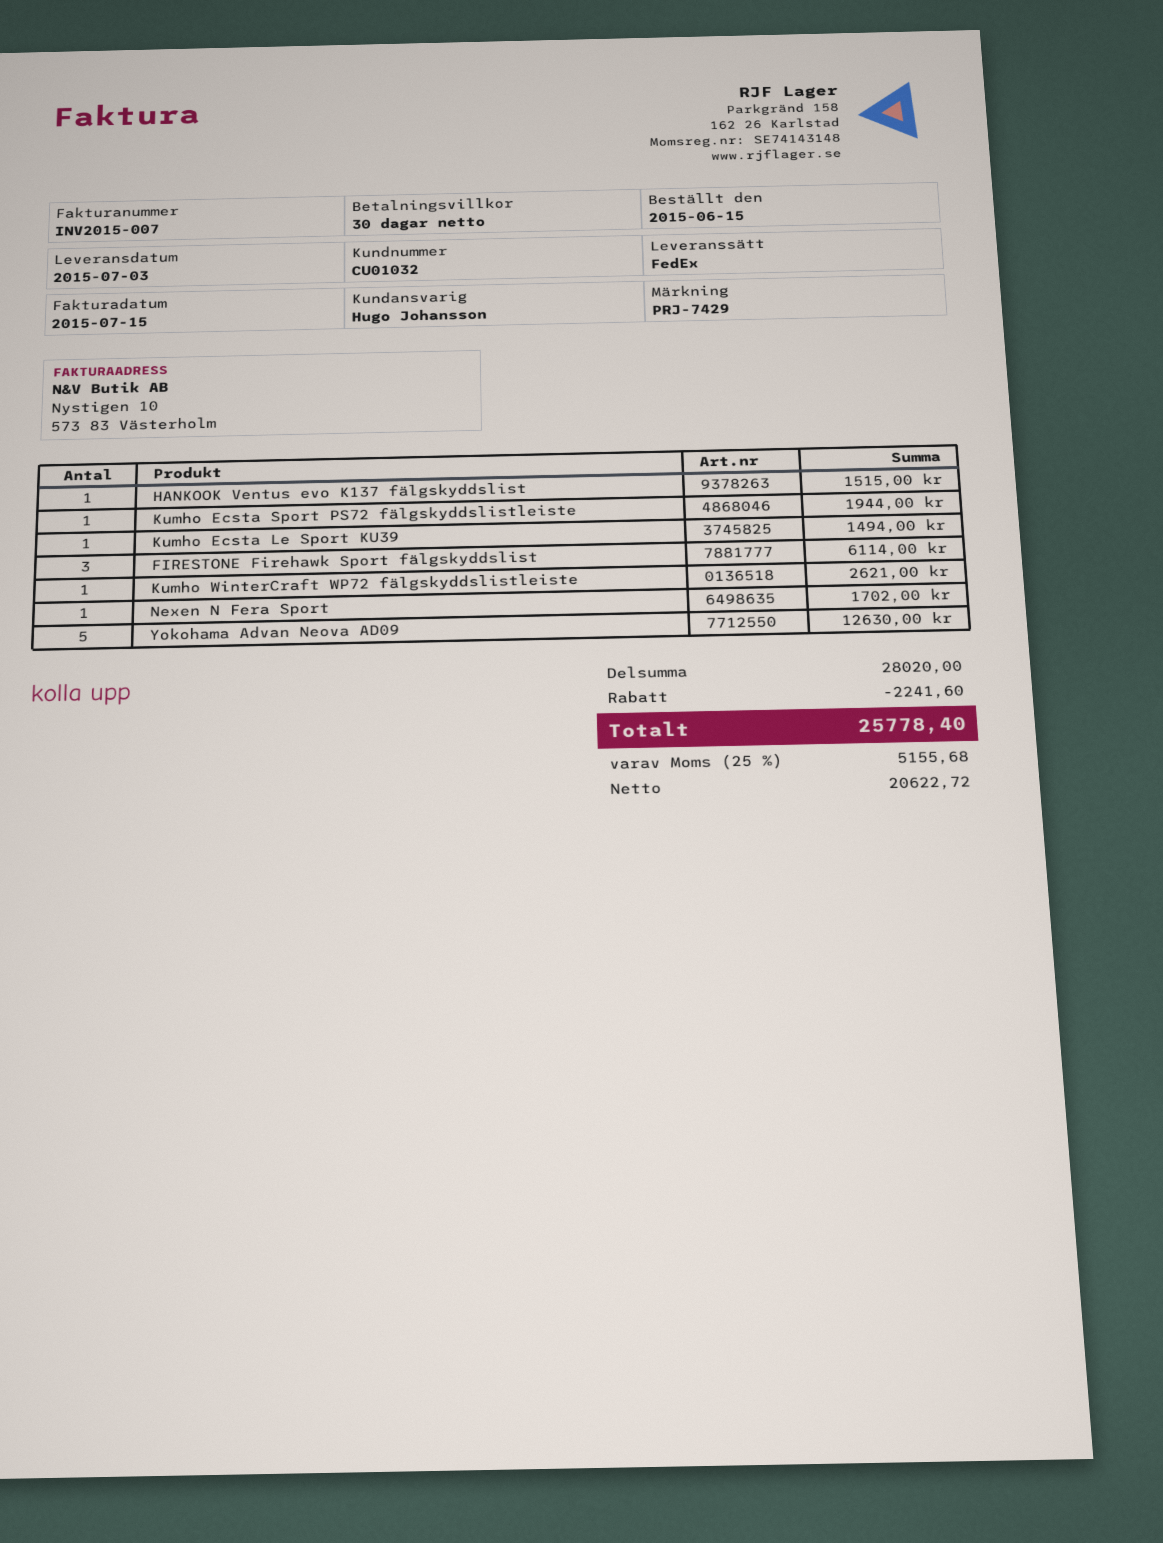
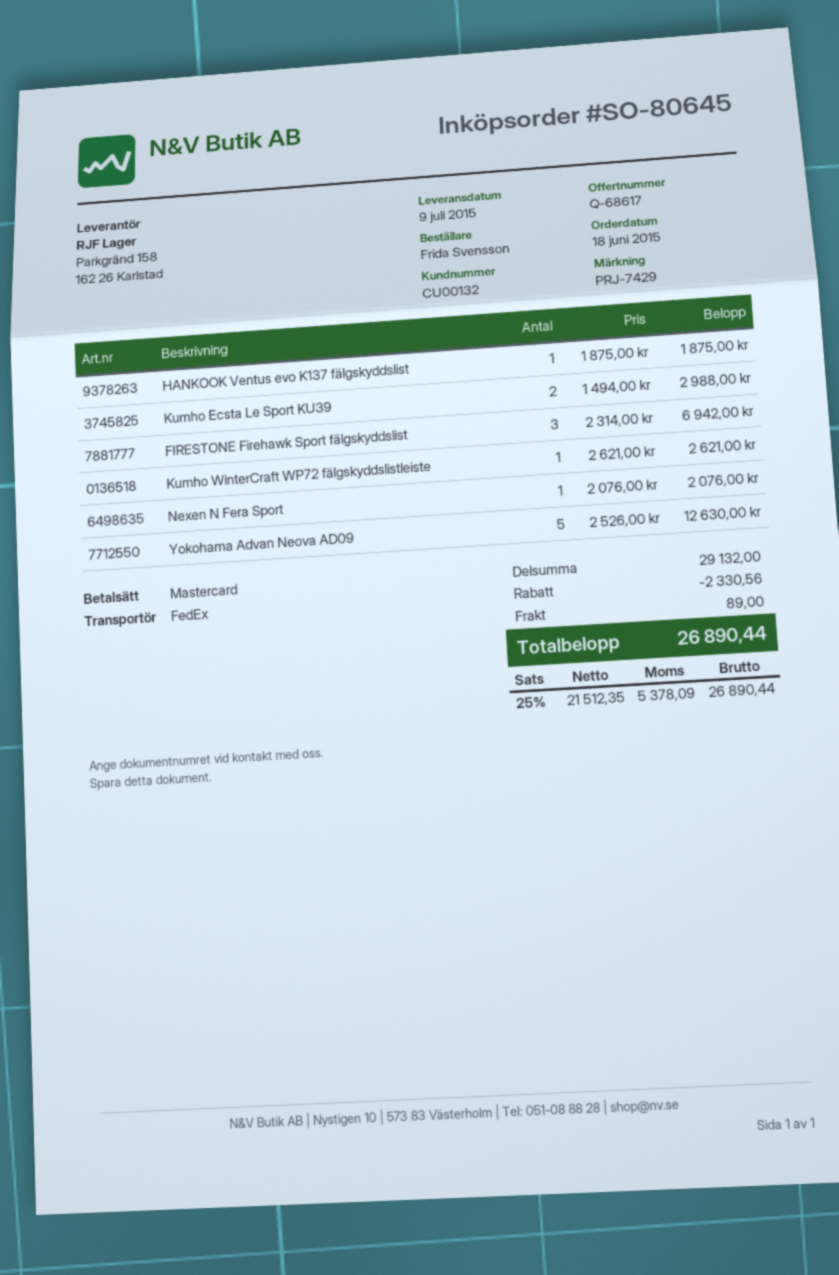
order date: 2015-06-15 -> 2015-06-18
delivery date: 2015-07-03 -> 2015-07-09
customer number: CU01032 -> CU00132
HANKOOK Ventus evo K137 fälgskyddslist: 1 for 1515.00 -> 1 for 1875.00
Kumho Ecsta Sport PS72 fälgskyddslistleiste: 1 for 1944.00 -> none
Kumho Ecsta Le Sport KU39: 1 for 1494.00 -> 2 for 2988.00
FIRESTONE Firehawk Sport fälgskyddslist: 3 for 6114.00 -> 3 for 6942.00
Nexen N Fera Sport: 1 for 1702.00 -> 1 for 2076.00
subtotal: 28020.00 -> 29132.00
discount: 2241.60 -> 2330.56
shipping: none -> 89.00
net: 20622.72 -> 21512.35
tax: 25% = 5155.68 -> 25% = 5378.09
total: 25778.40 -> 26890.44

